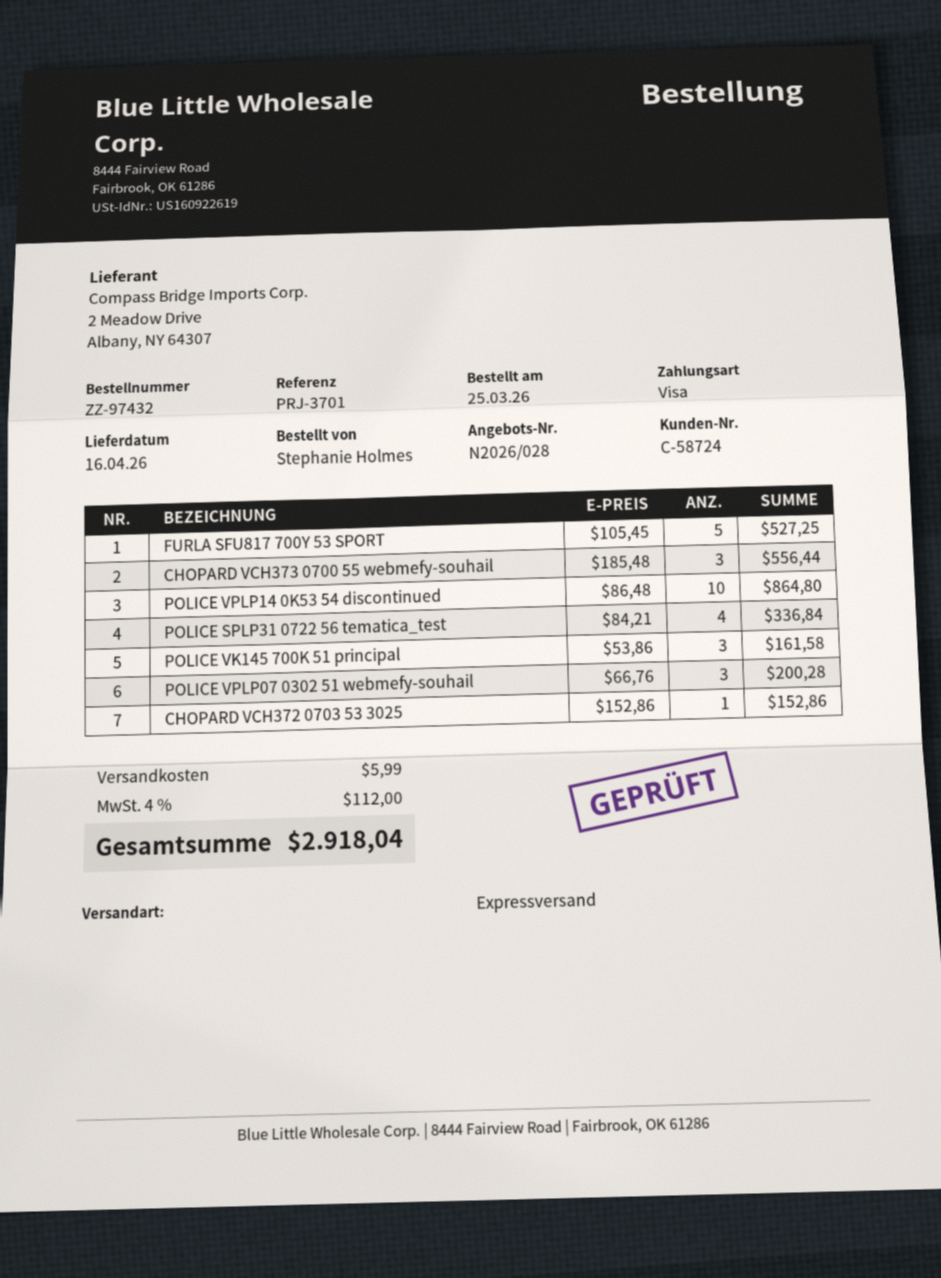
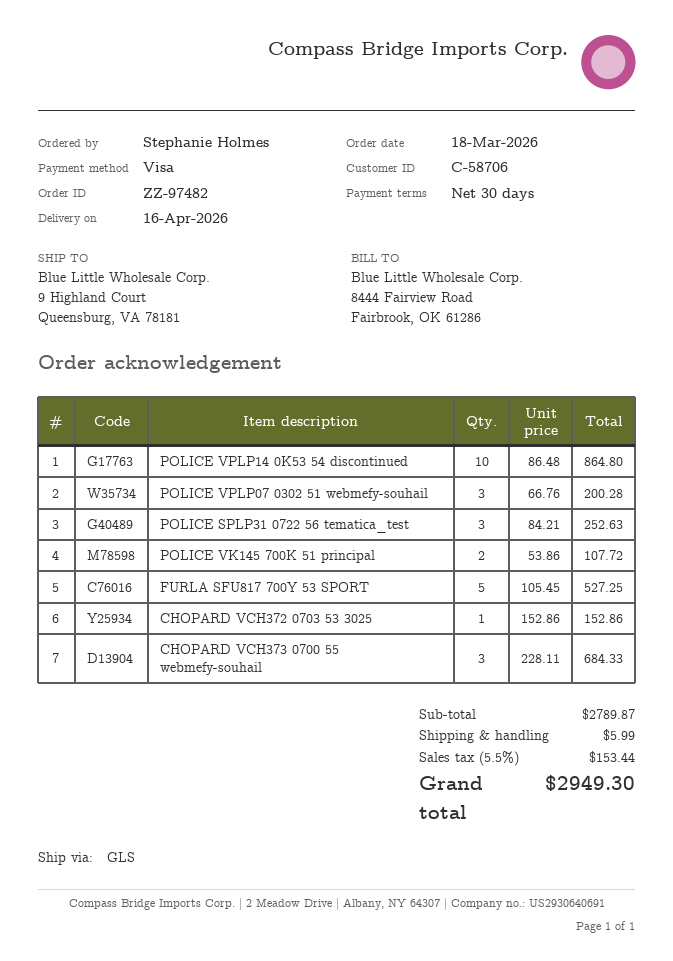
order number: ZZ-97432 -> ZZ-97482
order date: 2026-03-25 -> 2026-03-18
customer number: C-58724 -> C-58706
shipping method: express -> GLS
CHOPARD VCH373 0700 55 webmefy-souhail: 3 x 185.48 = 556.44 -> 3 x 228.11 = 684.33
POLICE SPLP31 0722 56 tematica_test: 4 x 84.21 = 336.84 -> 3 x 84.21 = 252.63
POLICE VK145 700K 51 principal: 3 x 53.86 = 161.58 -> 2 x 53.86 = 107.72
tax: 4% = 112.00 -> 5.5% = 153.44
total: 2918.04 -> 2949.30

